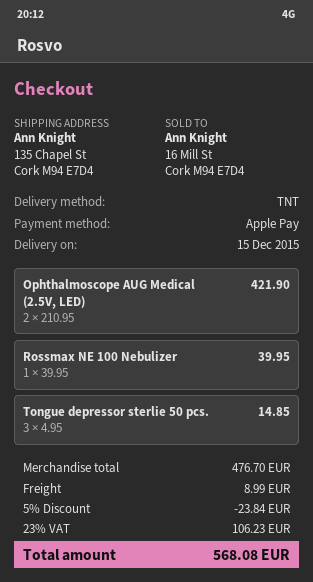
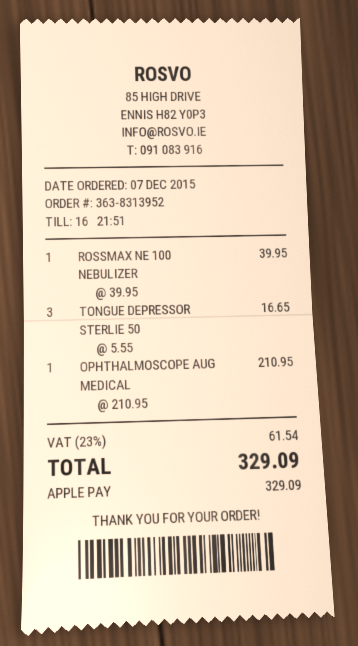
Ophthalmoscope AUG Medical (2.5V, LED): 2 x 210.95 = 421.90 -> 1 x 210.95 = 210.95
Tongue depressor sterlie 50 pcs.: 3 x 4.95 = 14.85 -> 3 x 5.55 = 16.65
discount: 5% = 23.84 -> none
shipping: 8.99 -> none
tax: 23% = 106.23 -> 23% = 61.54
total: 568.08 -> 329.09

